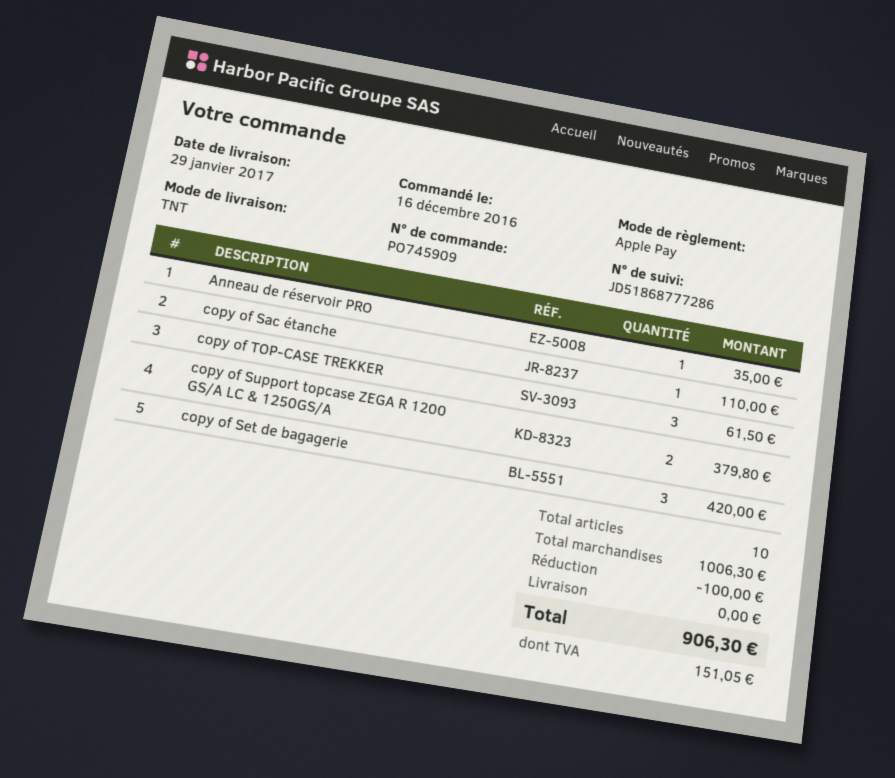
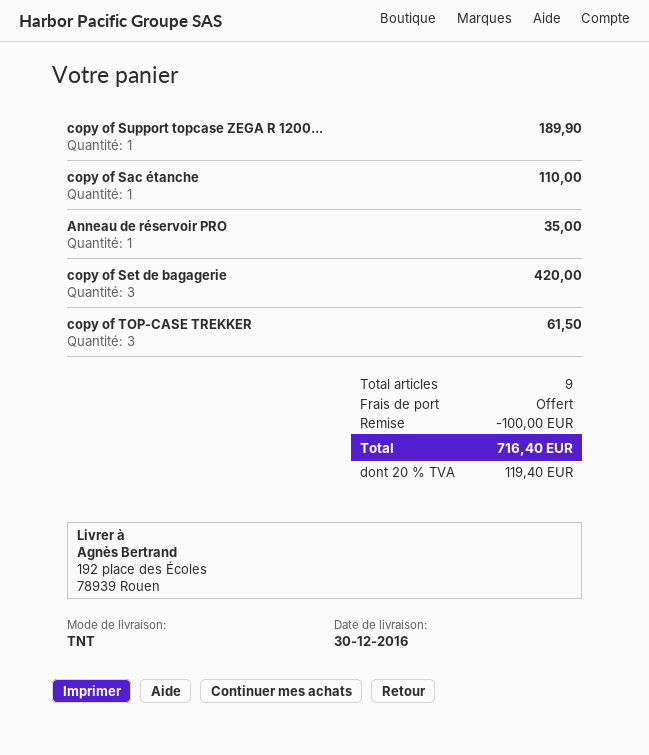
delivery date: 2017-01-29 -> 2016-12-30
copy of Support topcase ZEGA R 1200 GS/A LC & 1250GS/A: 2 for 379.80 -> 1 for 189.90
total quantity: 10 -> 9
tax: 151.05 -> 119.40
total: 906.30 -> 716.40

